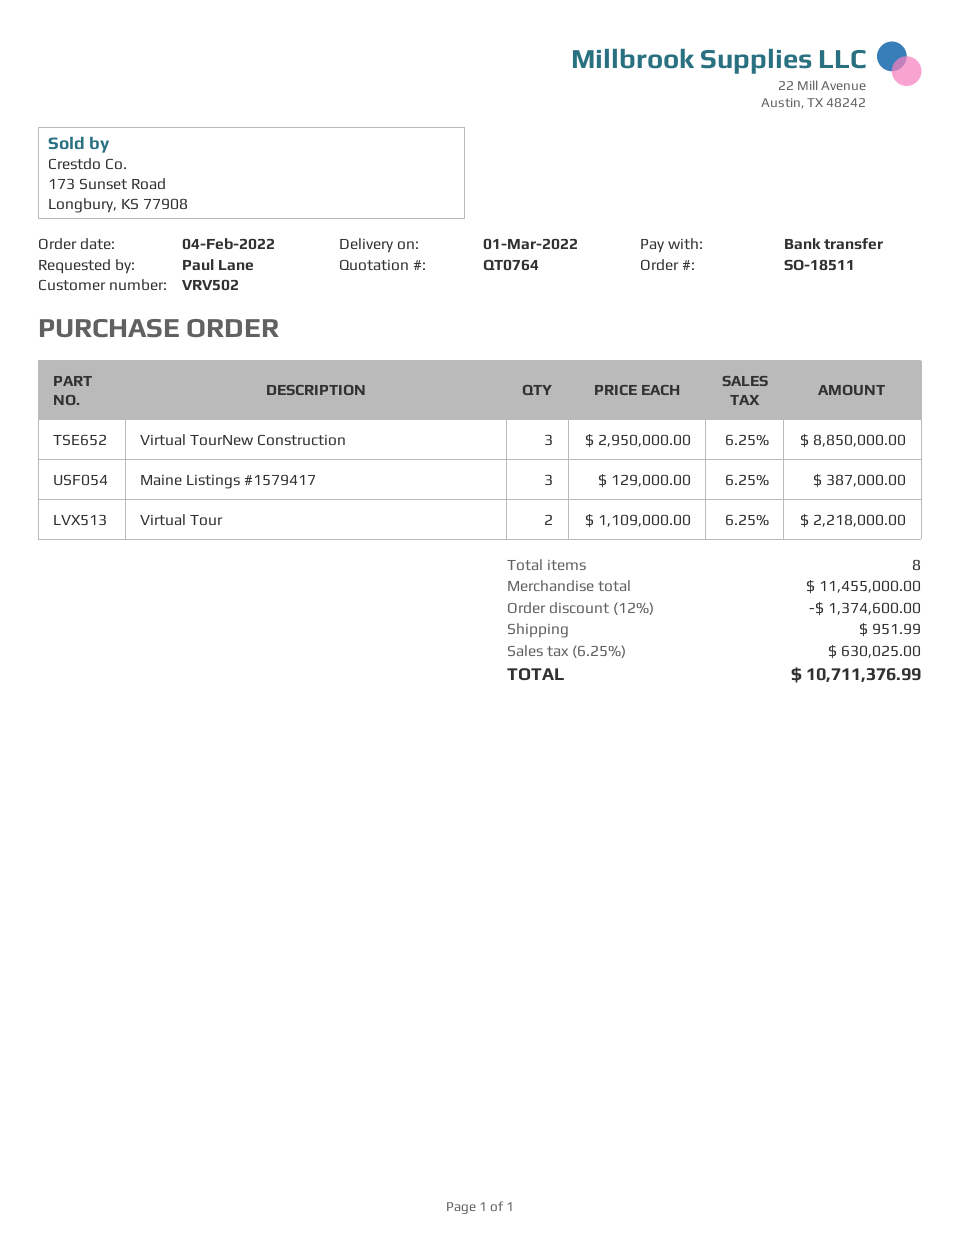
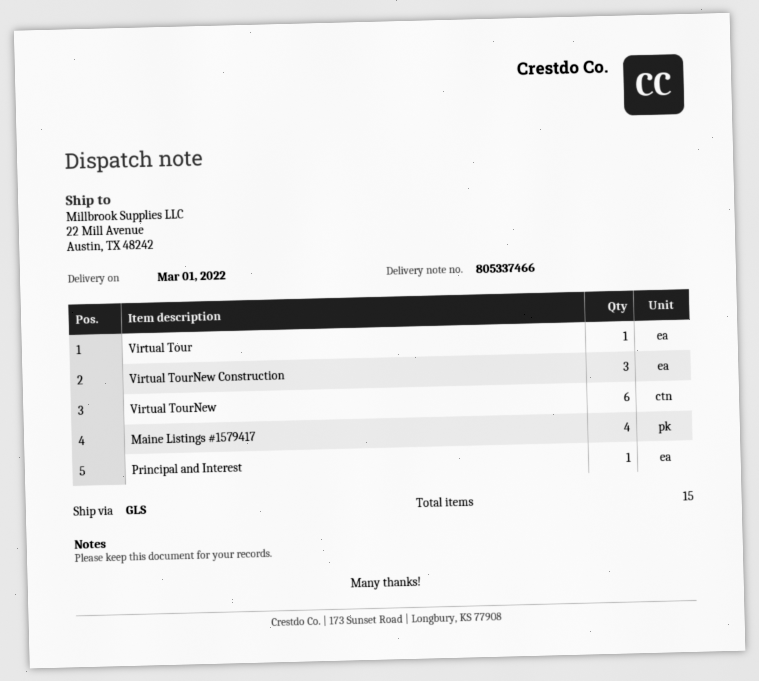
Maine Listings #1579417: 3 -> 4
Virtual Tour: 2 -> 1
Virtual TourNew: none -> 6
Principal and Interest: none -> 1
total quantity: 8 -> 15

